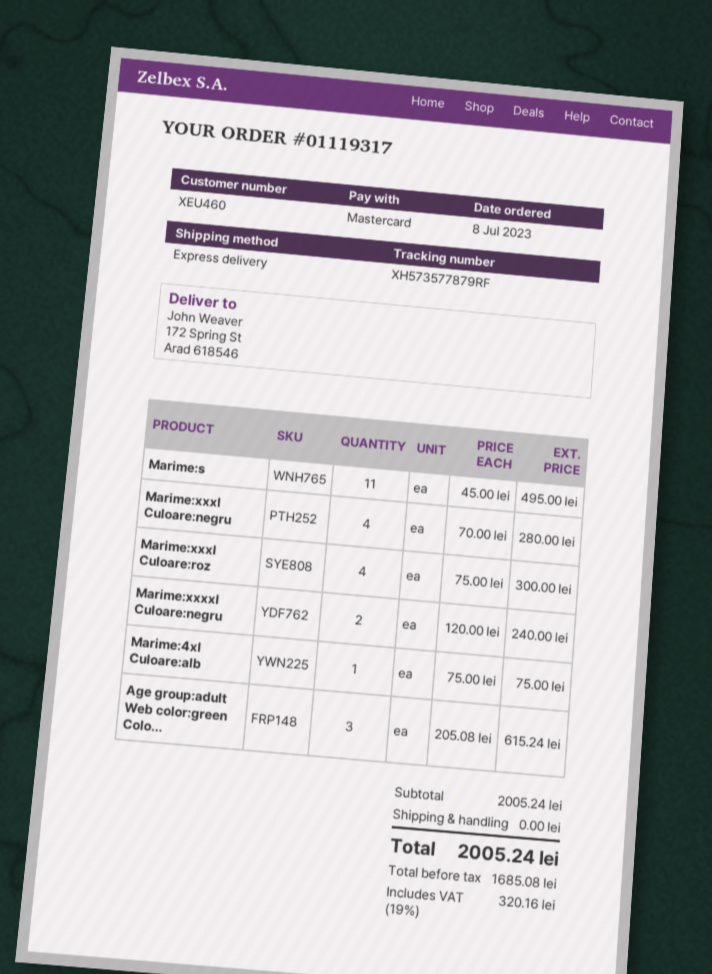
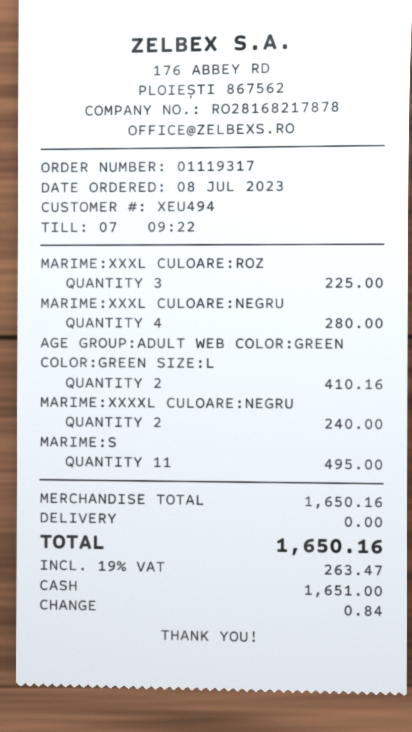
customer number: XEU460 -> XEU494
payment method: Mastercard -> cash
Marime:xxxl Culoare:roz: 4 for 300.00 -> 3 for 225.00
Marime:4xl Culoare:alb: 1 for 75.00 -> none
Age group:adult Web color:green Colo...: 3 for 615.24 -> 2 for 410.16
subtotal: 2005.24 -> 1650.16
tax: 19% = 320.16 -> 19% = 263.47
total: 2005.24 -> 1650.16

